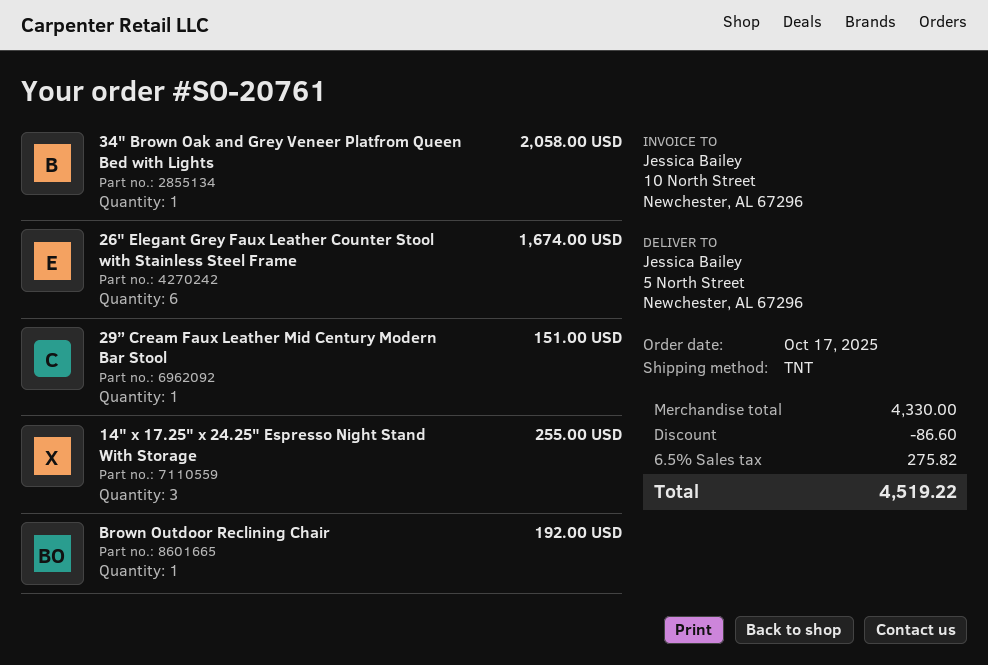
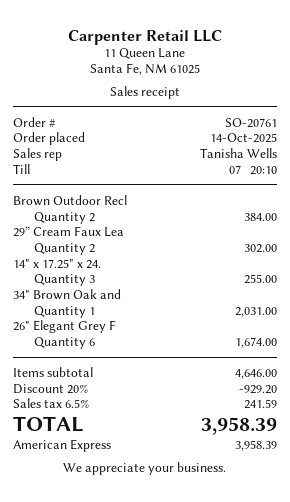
order date: 2025-10-17 -> 2025-10-14
34" Brown Oak and Grey Veneer Platfrom Queen Bed with Lights: 1 for 2058.00 -> 1 for 2031.00
29” Cream Faux Leather Mid Century Modern Bar Stool: 1 for 151.00 -> 2 for 302.00
Brown Outdoor Reclining Chair: 1 for 192.00 -> 2 for 384.00
subtotal: 4330.00 -> 4646.00
discount: 86.60 -> 929.20
tax: 6.5% = 275.82 -> 6.5% = 241.59
total: 4519.22 -> 3958.39

